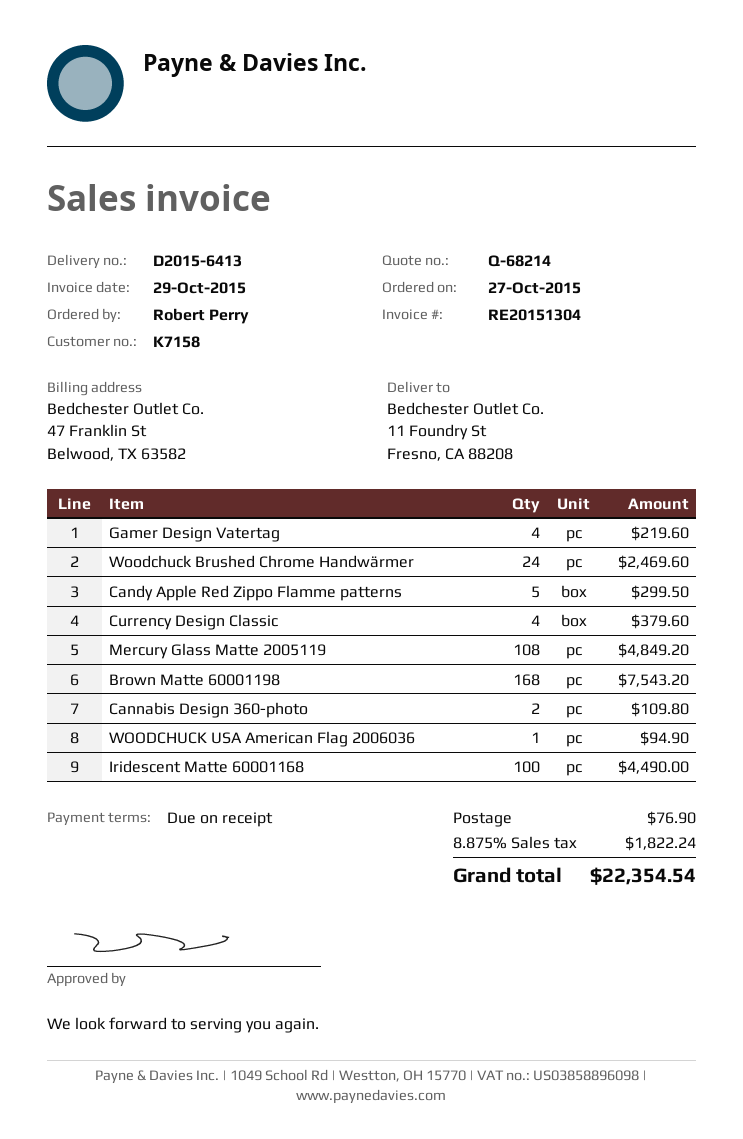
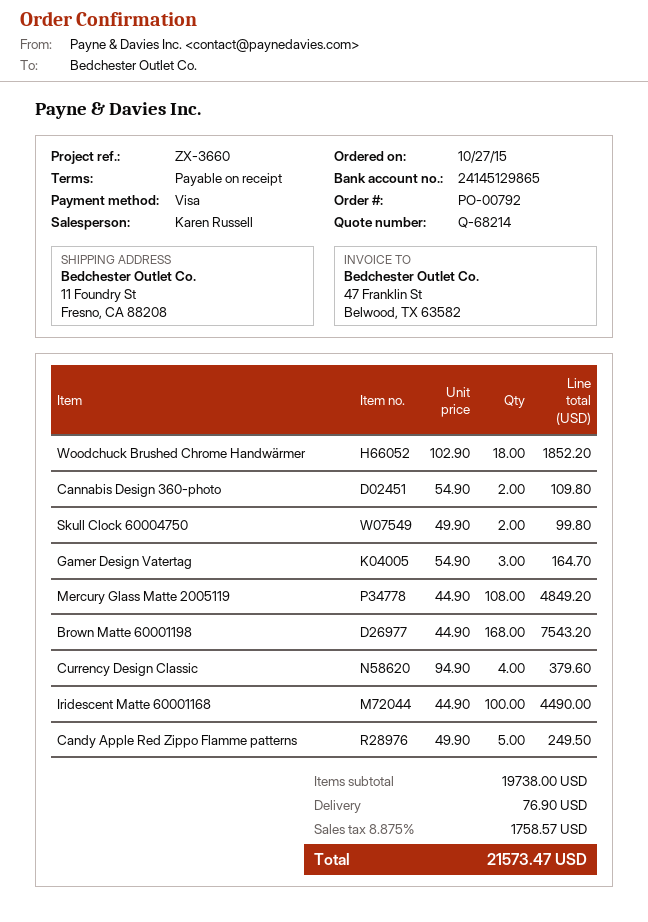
Gamer Design Vatertag: 4 for 219.60 -> 3 for 164.70
Woodchuck Brushed Chrome Handwärmer: 24 for 2469.60 -> 18 for 1852.20
Candy Apple Red Zippo Flamme patterns: 5 for 299.50 -> 5 for 249.50
WOODCHUCK USA American Flag 2006036: 1 for 94.90 -> none
Skull Clock 60004750: none -> 2 for 99.80
tax: 8.875% = 1822.24 -> 8.875% = 1758.57
total: 22354.54 -> 21573.47

